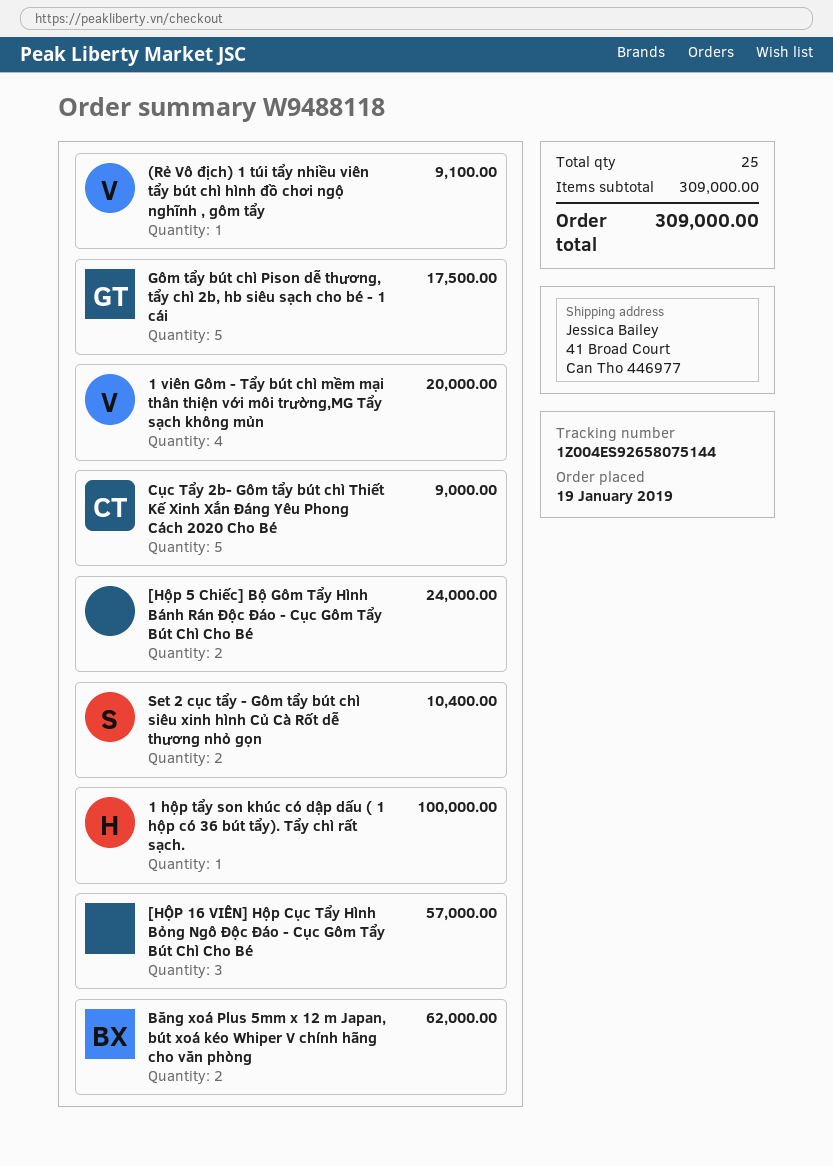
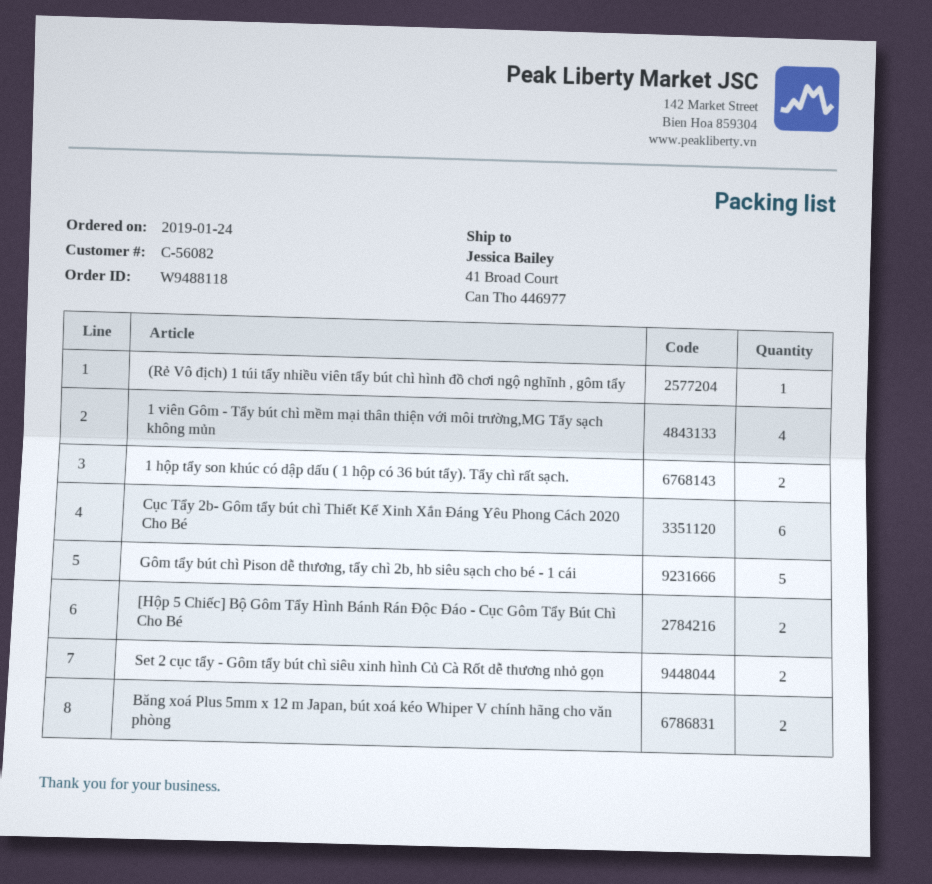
order date: 2019-01-19 -> 2019-01-24
Cục Tẩy 2b- Gôm tẩy bút chì Thiết Kế Xinh Xắn Đáng Yêu Phong Cách 2020 Cho Bé: 5 -> 6
1 hộp tẩy son khúc có dập dấu ( 1 hộp có 36 bút tẩy). Tẩy chì rất sạch.: 1 -> 2
[HỘP 16 VIÊN] Hộp Cục Tẩy Hình Bỏng Ngô Độc Đáo - Cục Gôm Tẩy Bút Chì Cho Bé: 3 -> none

